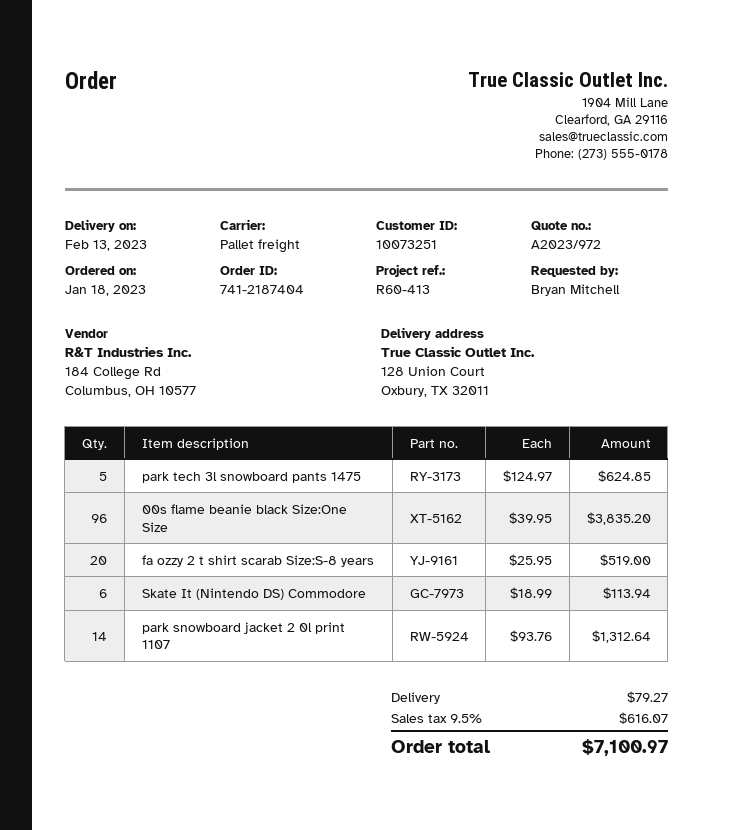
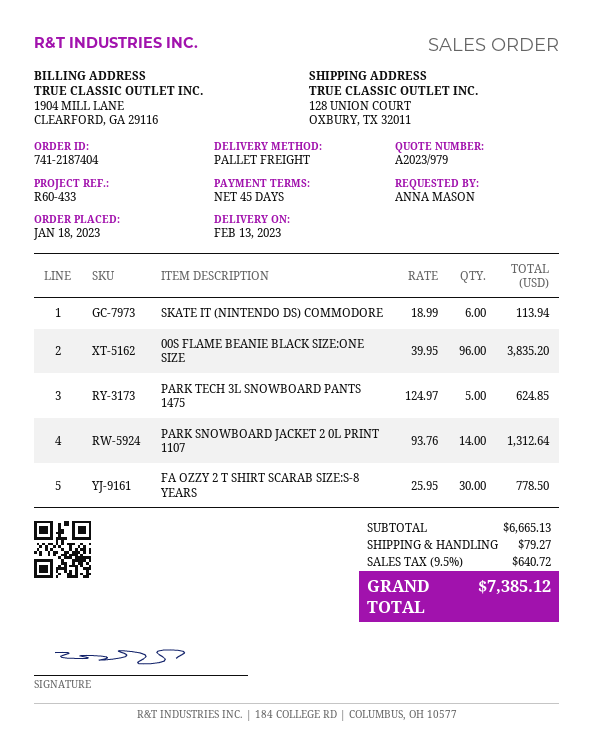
quote number: A2023/972 -> A2023/979
reference: R60-413 -> R60-433
ordered by: Bryan Mitchell -> ANNA MASON
fa ozzy 2 t shirt scarab Size:S-8 years: 20 x 25.95 = 519.00 -> 30 x 25.95 = 778.50
tax: 9.5% = 616.07 -> 9.5% = 640.72
total: 7100.97 -> 7385.12

